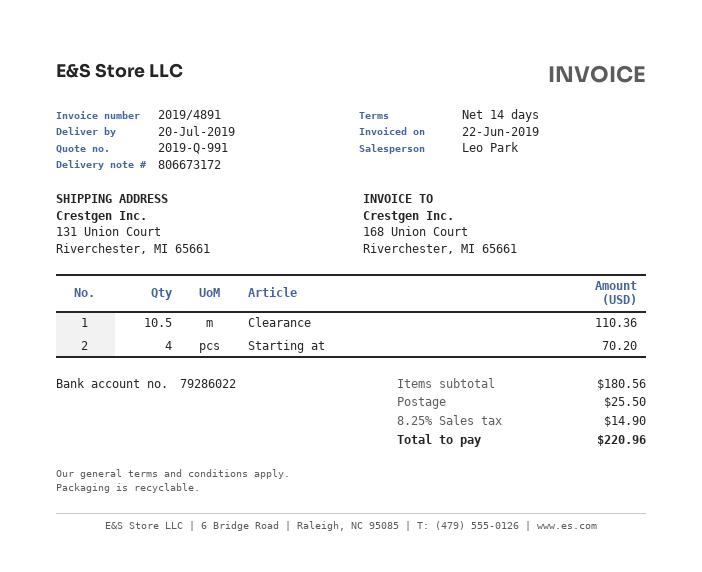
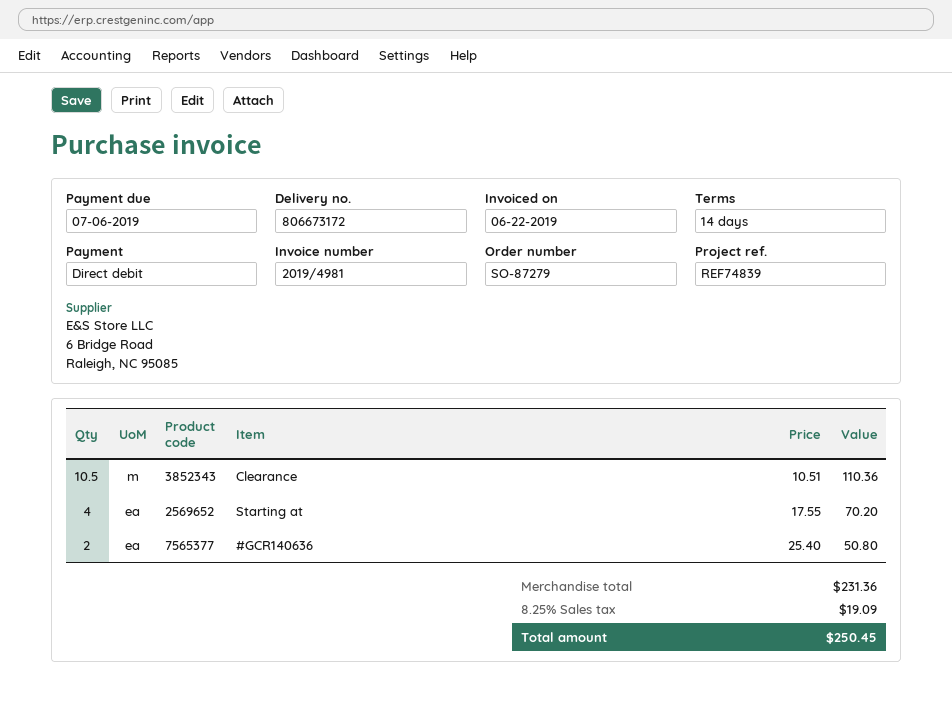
invoice number: 2019/4891 -> 2019/4981
#GCR140636: none -> 2 for 50.80
subtotal: 180.56 -> 231.36
shipping: 25.50 -> none
tax: 8.25% = 14.90 -> 8.25% = 19.09
total: 220.96 -> 250.45

